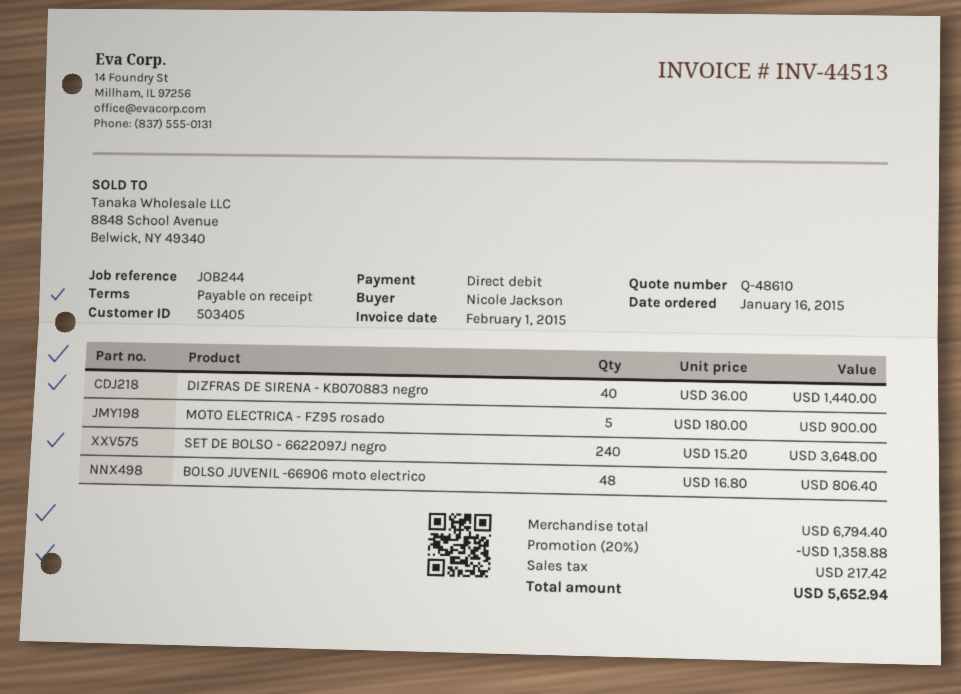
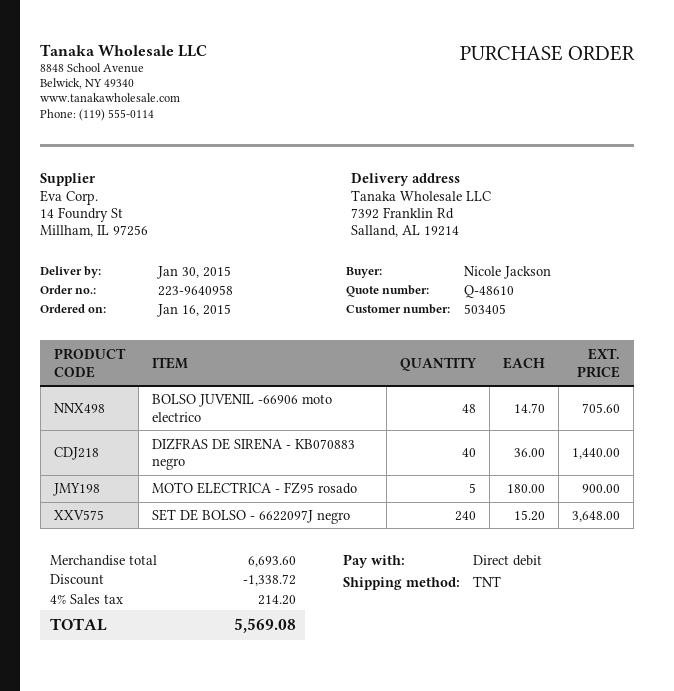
BOLSO JUVENIL -66906 moto electrico: 48 x 16.80 = 806.40 -> 48 x 14.70 = 705.60
subtotal: 6794.40 -> 6693.60
discount: 1358.88 -> 1338.72
tax: 217.42 -> 214.20
total: 5652.94 -> 5569.08

